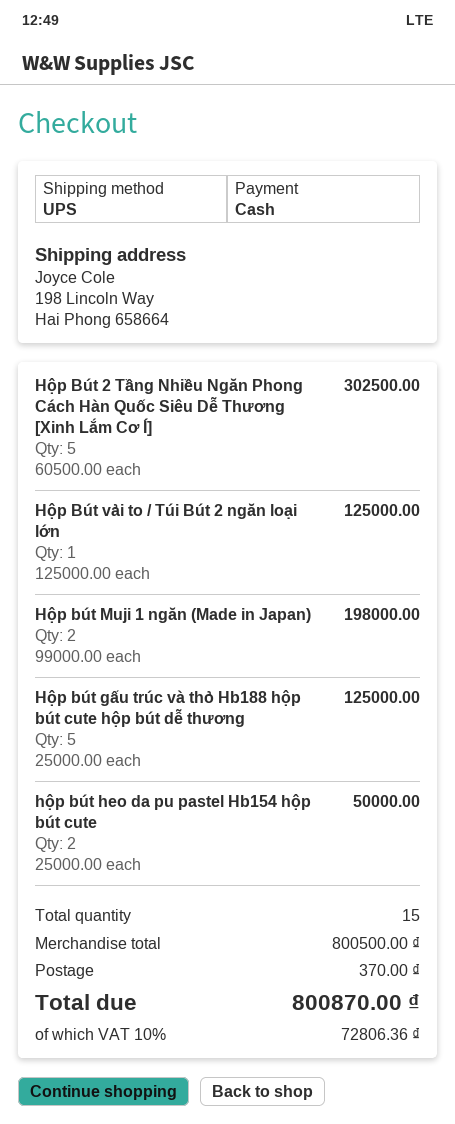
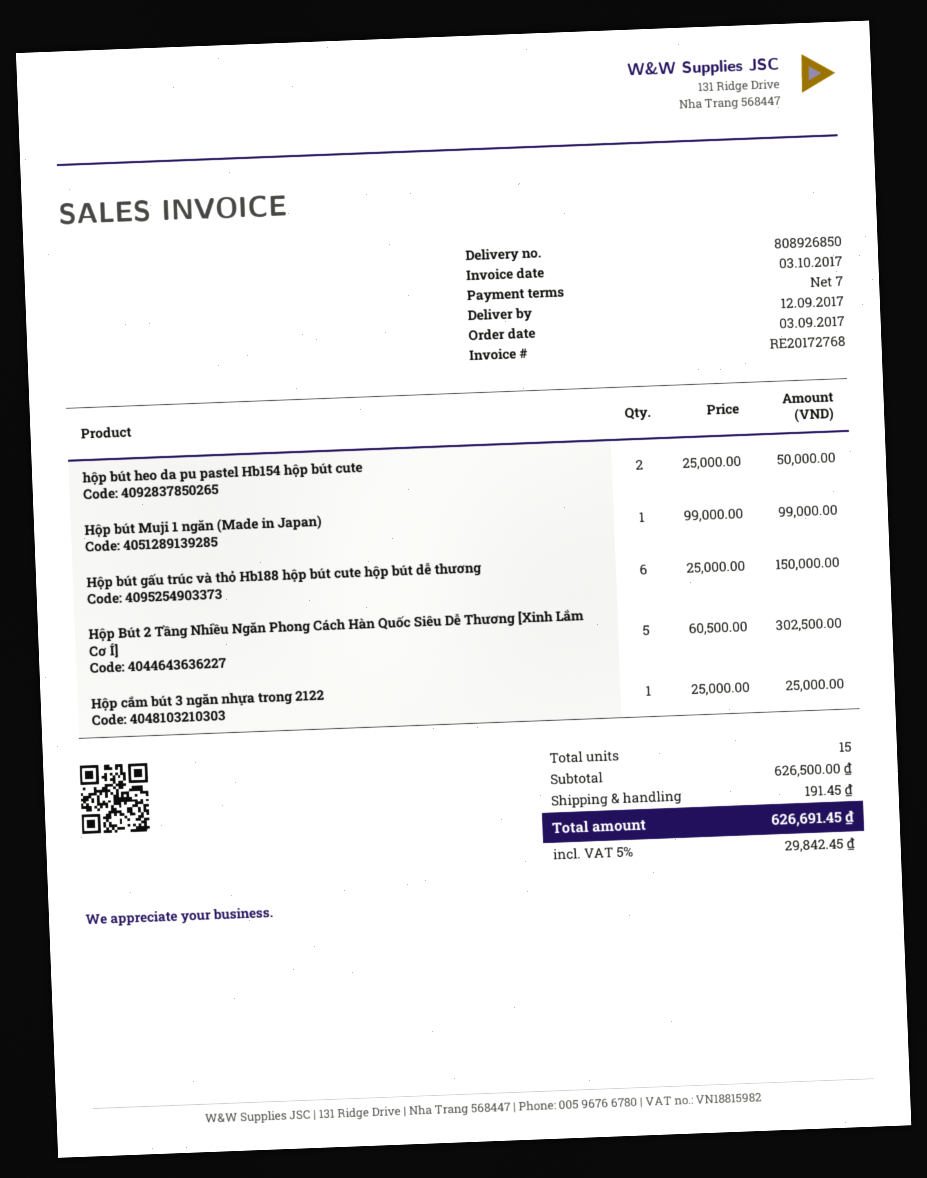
Hộp Bút vải to / Túi Bút 2 ngăn loại lớn: 1 x 125000.00 = 125000.00 -> none
Hộp bút Muji 1 ngăn (Made in Japan): 2 x 99000.00 = 198000.00 -> 1 x 99000.00 = 99000.00
Hộp bút gấu trúc và thỏ Hb188 hộp bút cute hộp bút dễ thương: 5 x 25000.00 = 125000.00 -> 6 x 25000.00 = 150000.00
Hộp cắm bút 3 ngăn nhựa trong 2122: none -> 1 x 25000.00 = 25000.00
subtotal: 800500.00 -> 626500.00
shipping: 370.00 -> 191.45
tax: 10% = 72806.36 -> 5% = 29842.45
total: 800870.00 -> 626691.45

